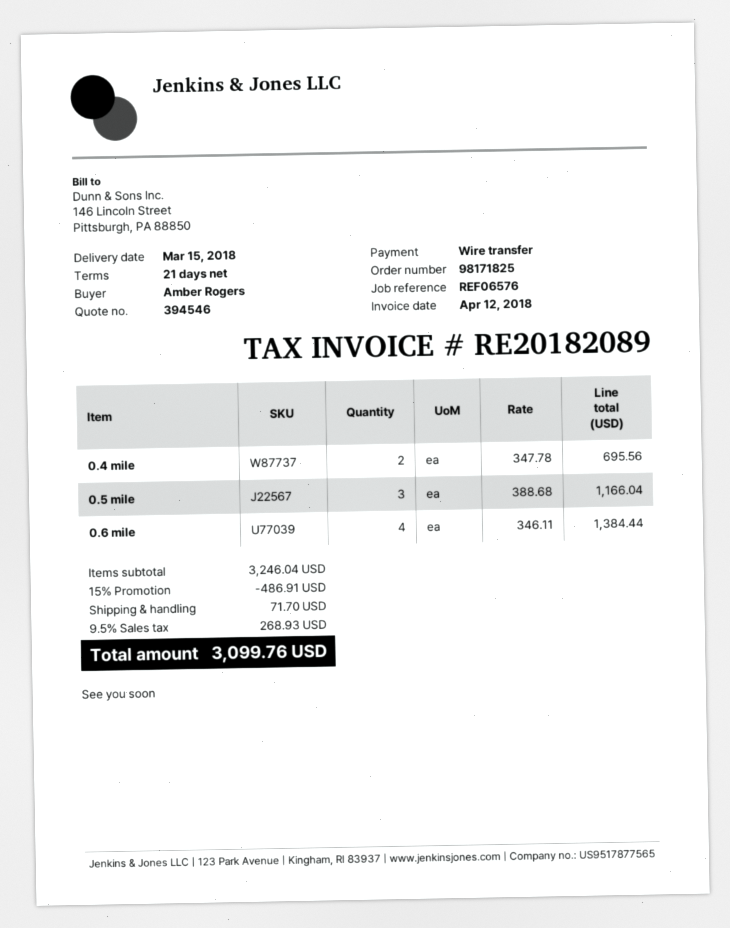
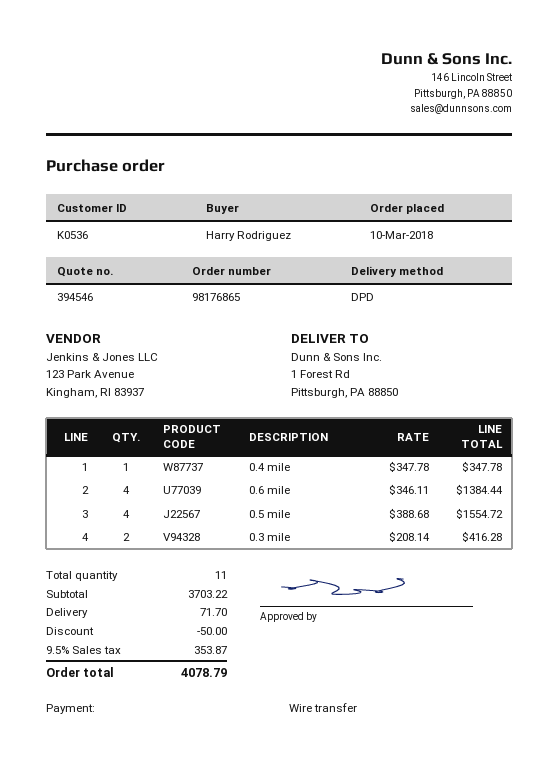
order number: 98171825 -> 98176865
ordered by: Amber Rogers -> Harry Rodriguez
0.4 mile: 2 x 347.78 = 695.56 -> 1 x 347.78 = 347.78
0.5 mile: 3 x 388.68 = 1166.04 -> 4 x 388.68 = 1554.72
0.3 mile: none -> 2 x 208.14 = 416.28
subtotal: 3246.04 -> 3703.22
discount: 486.91 -> 50.00
tax: 9.5% = 268.93 -> 9.5% = 353.87
total: 3099.76 -> 4078.79

